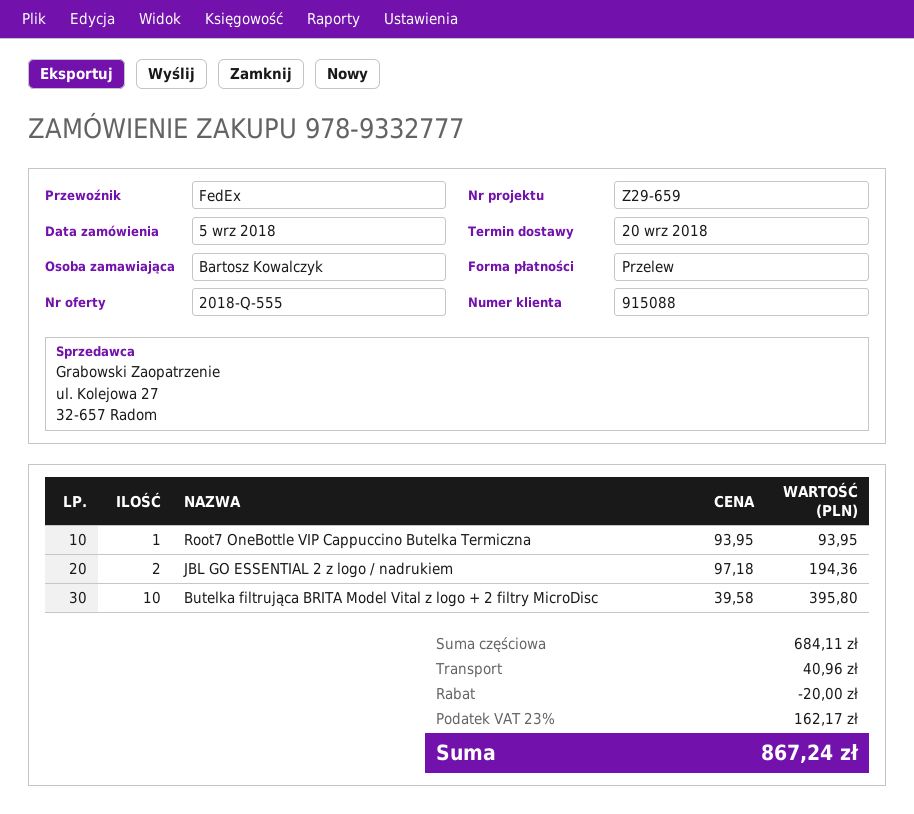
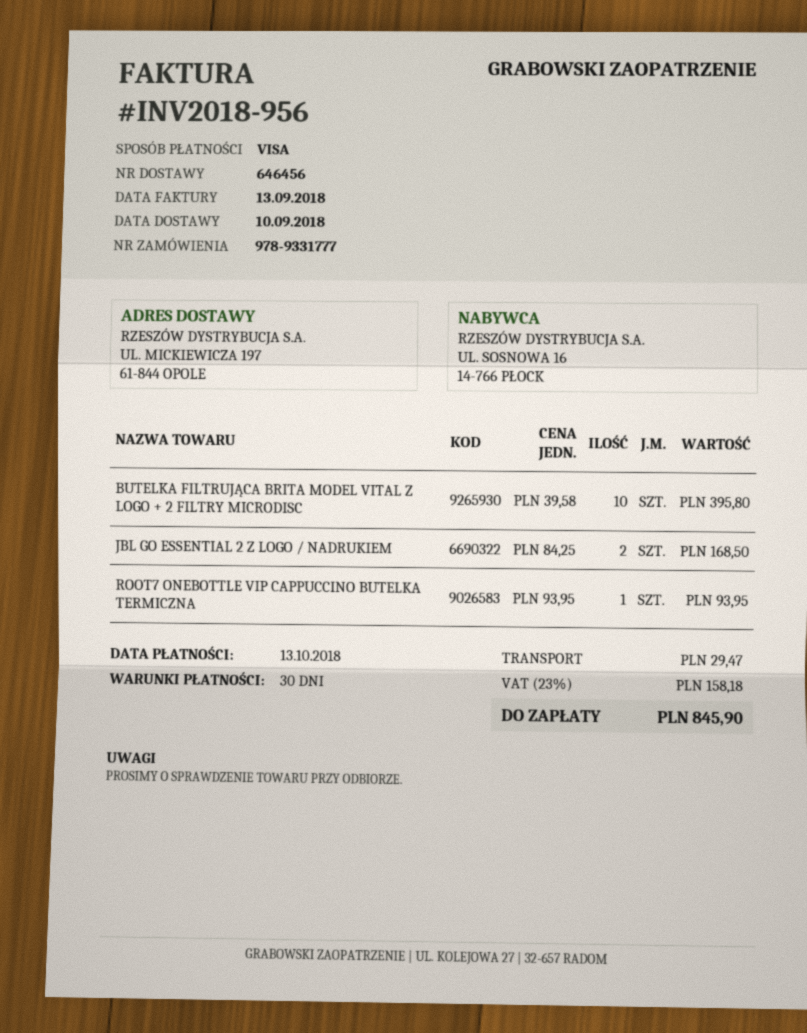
order number: 978-9332777 -> 978-9331777
delivery date: 2018-09-20 -> 2018-09-10
payment method: bank transfer -> Visa
JBL GO ESSENTIAL 2 z logo / nadrukiem: 2 x 97.18 = 194.36 -> 2 x 84.25 = 168.50
discount: 20.00 -> none
shipping: 40.96 -> 29.47
tax: 23% = 162.17 -> 23% = 158.18
total: 867.24 -> 845.90

